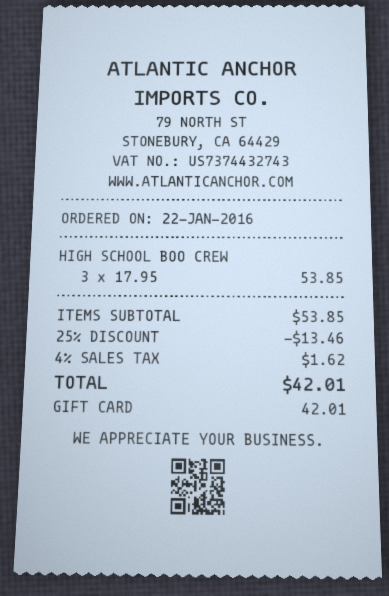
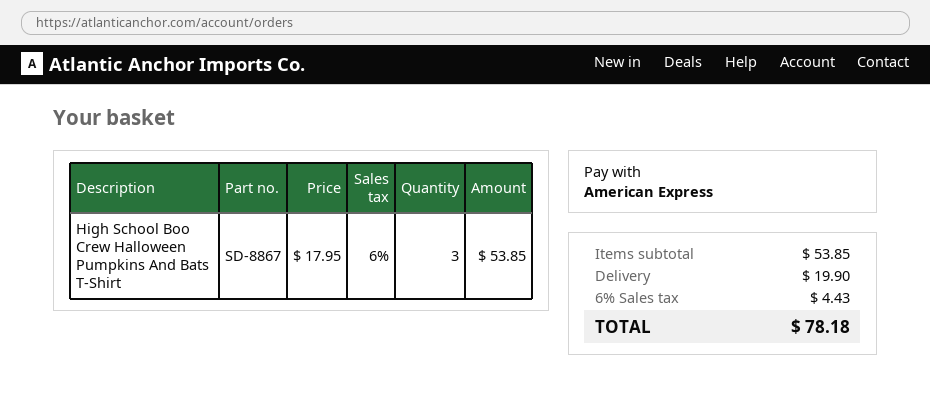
payment method: gift card -> American Express
discount: 25% = 13.46 -> none
shipping: none -> 19.90
tax: 4% = 1.62 -> 6% = 4.43
total: 42.01 -> 78.18

